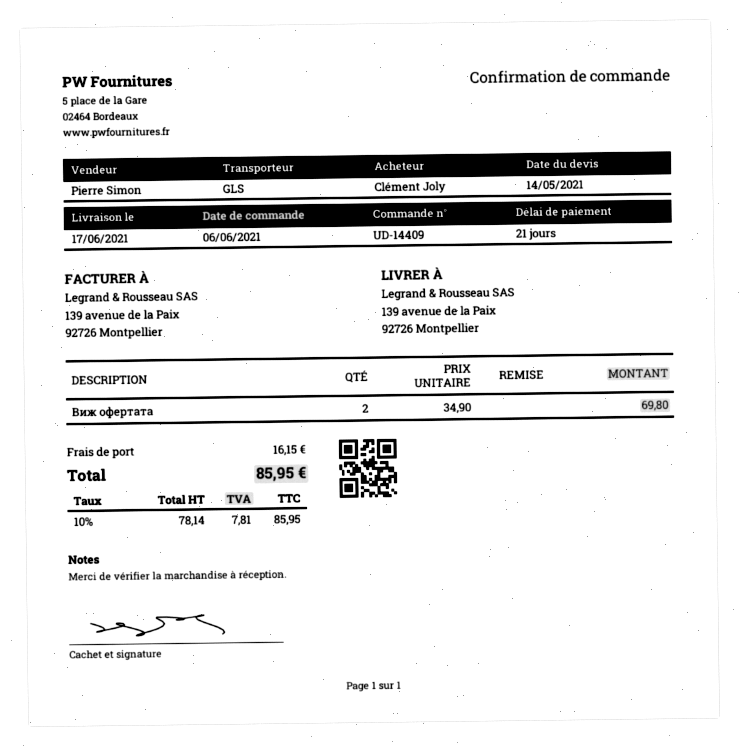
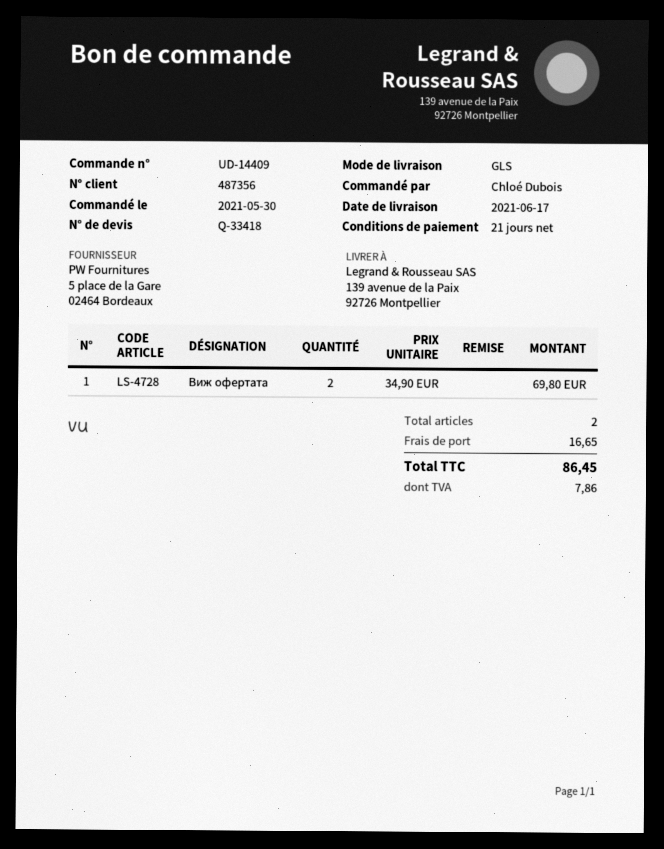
order date: 2021-06-06 -> 2021-05-30
ordered by: Clément Joly -> Chloé Dubois
shipping: 16.15 -> 16.65
tax: 7.81 -> 7.86
total: 85.95 -> 86.45

